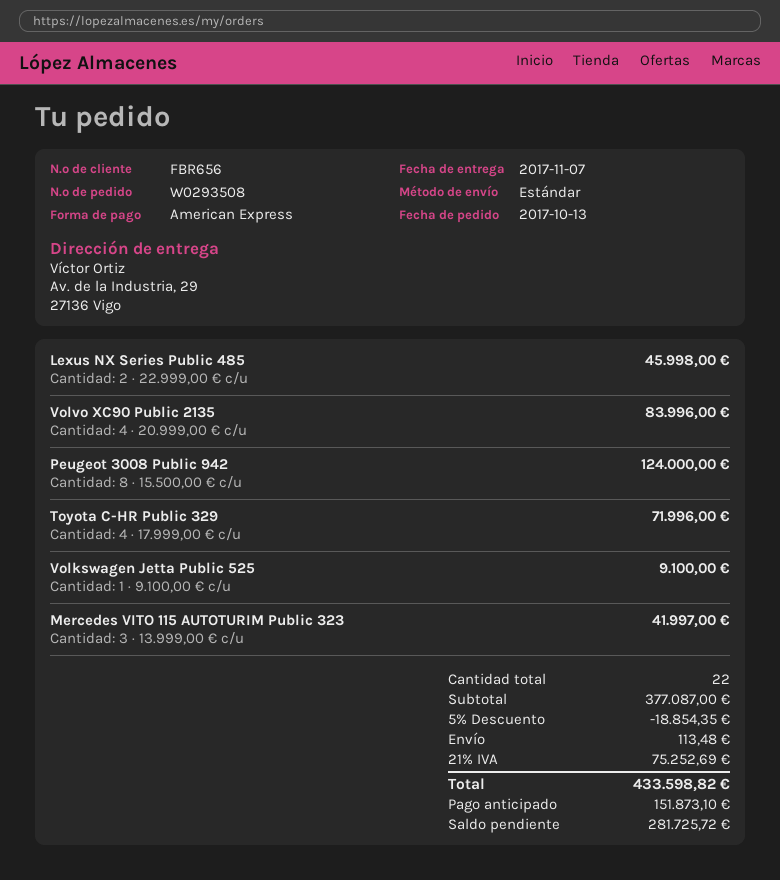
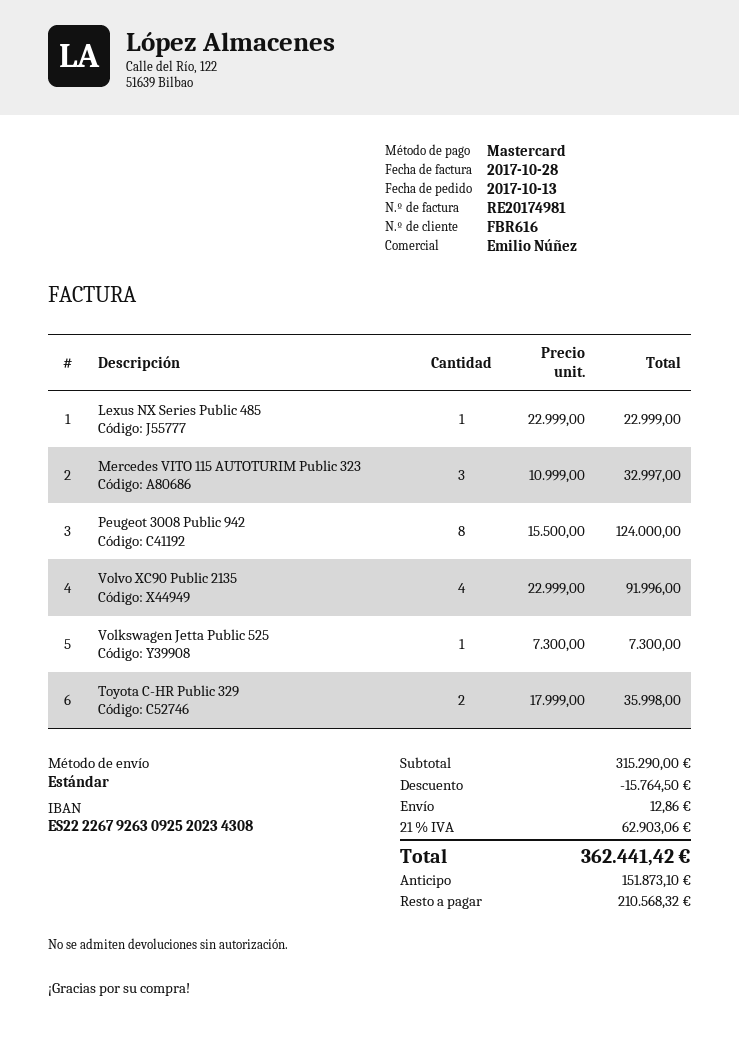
customer number: FBR656 -> FBR616
payment method: American Express -> Mastercard
Lexus NX Series Public 485: 2 x 22999.00 = 45998.00 -> 1 x 22999.00 = 22999.00
Volvo XC90 Public 2135: 4 x 20999.00 = 83996.00 -> 4 x 22999.00 = 91996.00
Toyota C-HR Public 329: 4 x 17999.00 = 71996.00 -> 2 x 17999.00 = 35998.00
Volkswagen Jetta Public 525: 1 x 9100.00 = 9100.00 -> 1 x 7300.00 = 7300.00
Mercedes VITO 115 AUTOTURIM Public 323: 3 x 13999.00 = 41997.00 -> 3 x 10999.00 = 32997.00
subtotal: 377087.00 -> 315290.00
discount: 18854.35 -> 15764.50
shipping: 113.48 -> 12.86
tax: 21% = 75252.69 -> 21% = 62903.06
total: 433598.82 -> 362441.42
balance: 281725.72 -> 210568.32

